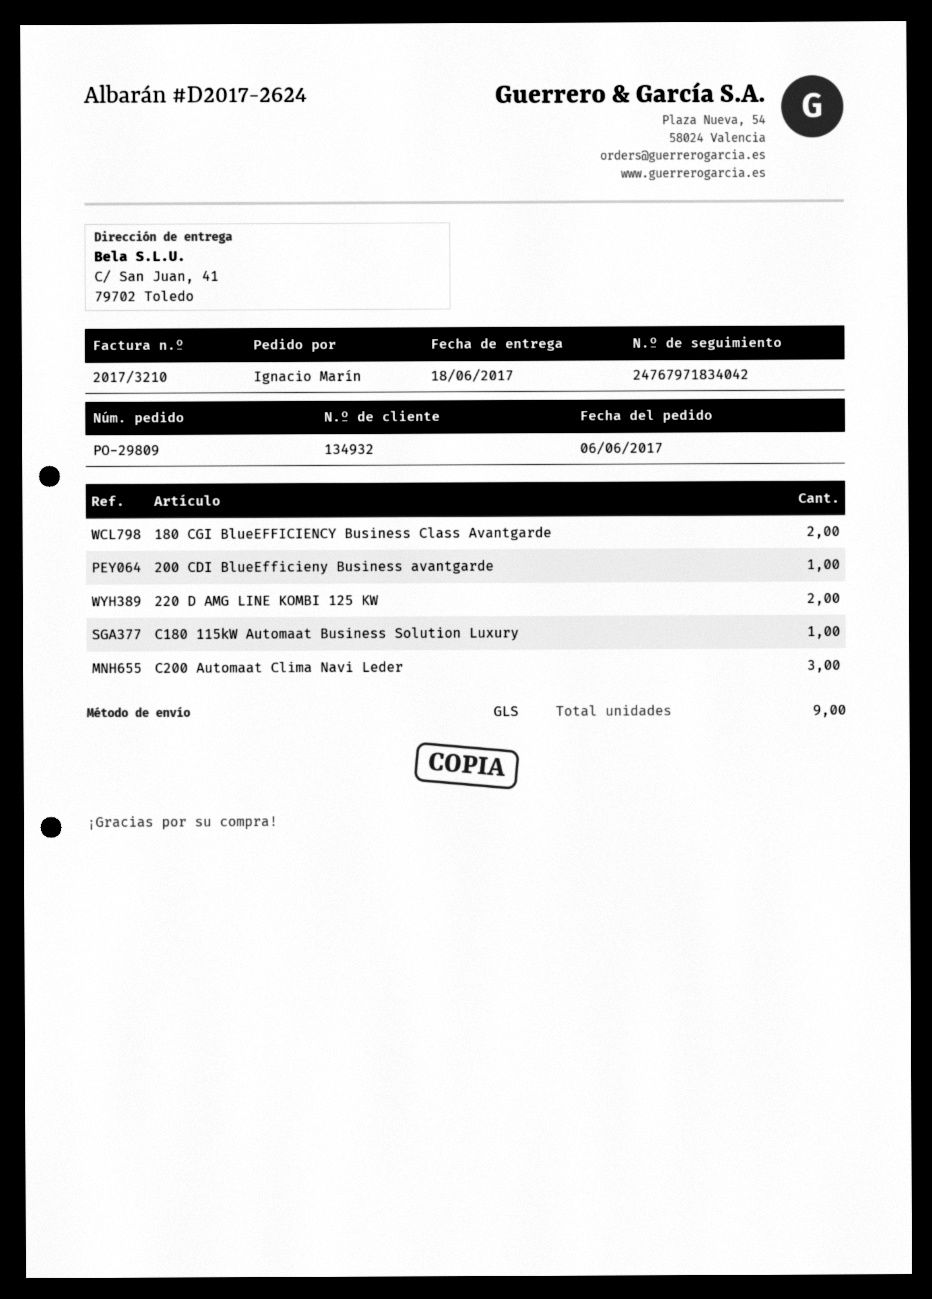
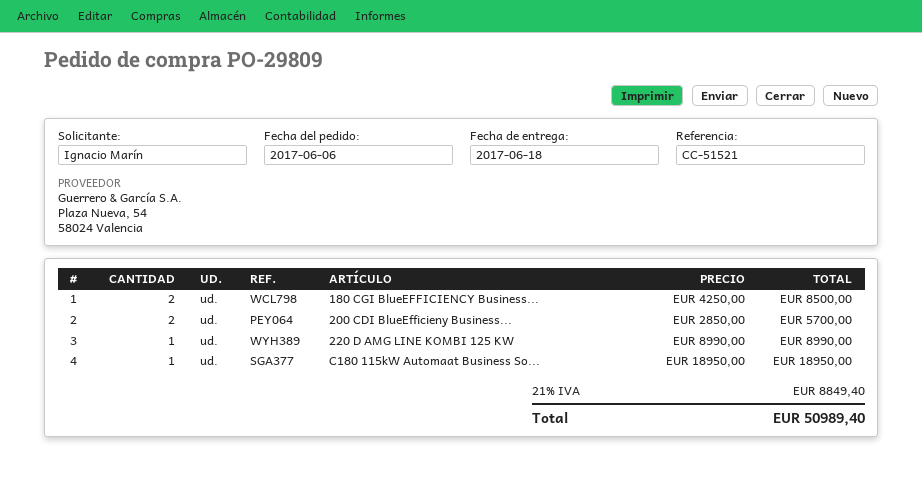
200 CDI BlueEfficieny Business avantgarde: 1 -> 2
220 D AMG LINE KOMBI 125 KW: 2 -> 1
C200 Automaat Clima Navi Leder: 3 -> none

